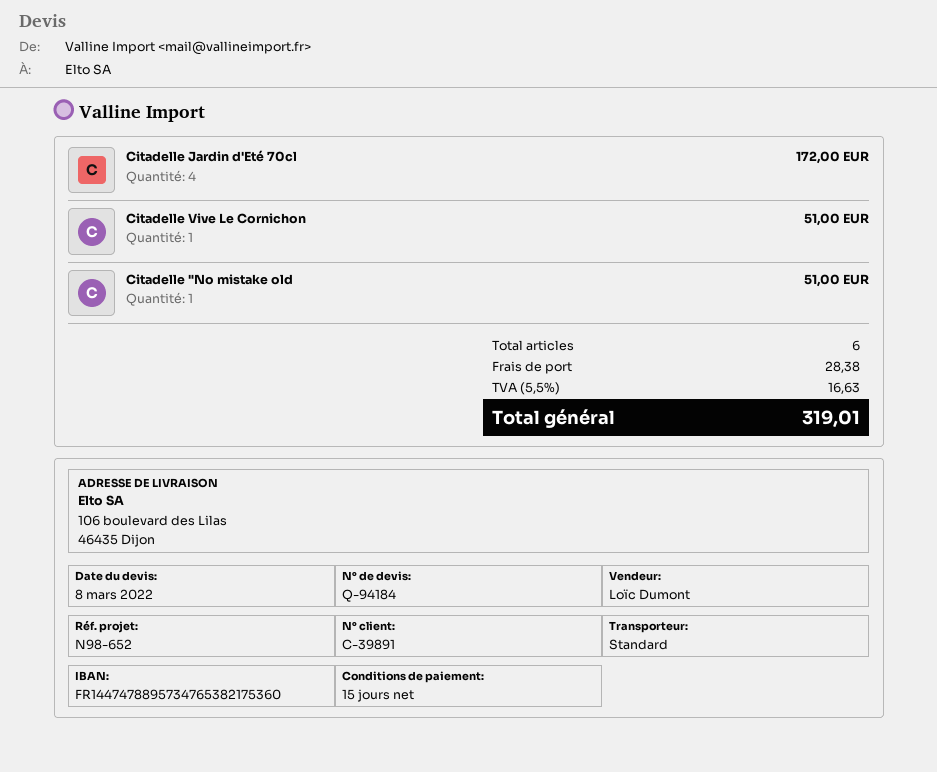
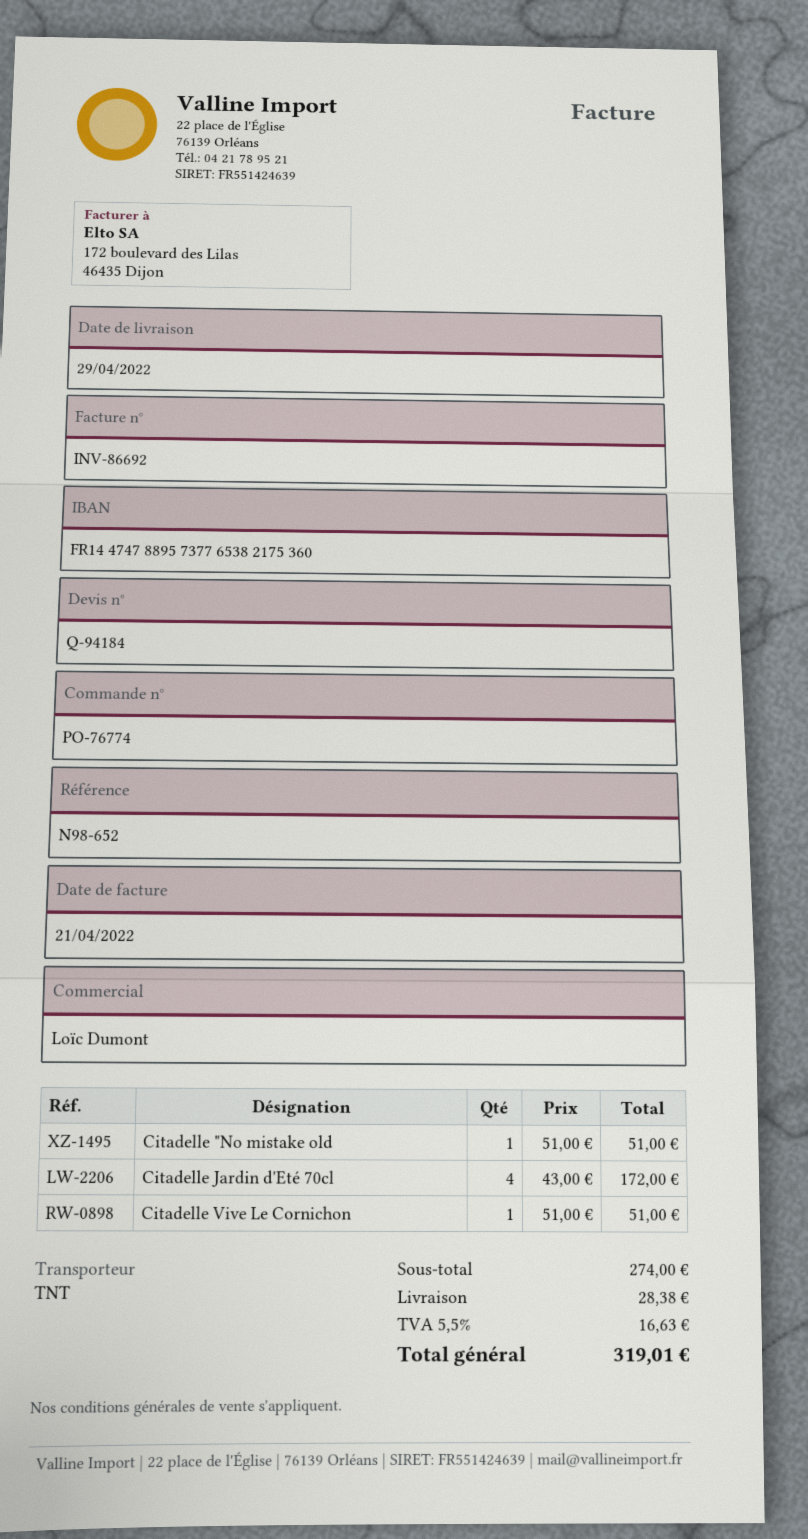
bank account: FR1447478895734765382175360 -> FR1447478895737765382175360
shipping method: standard -> TNT

